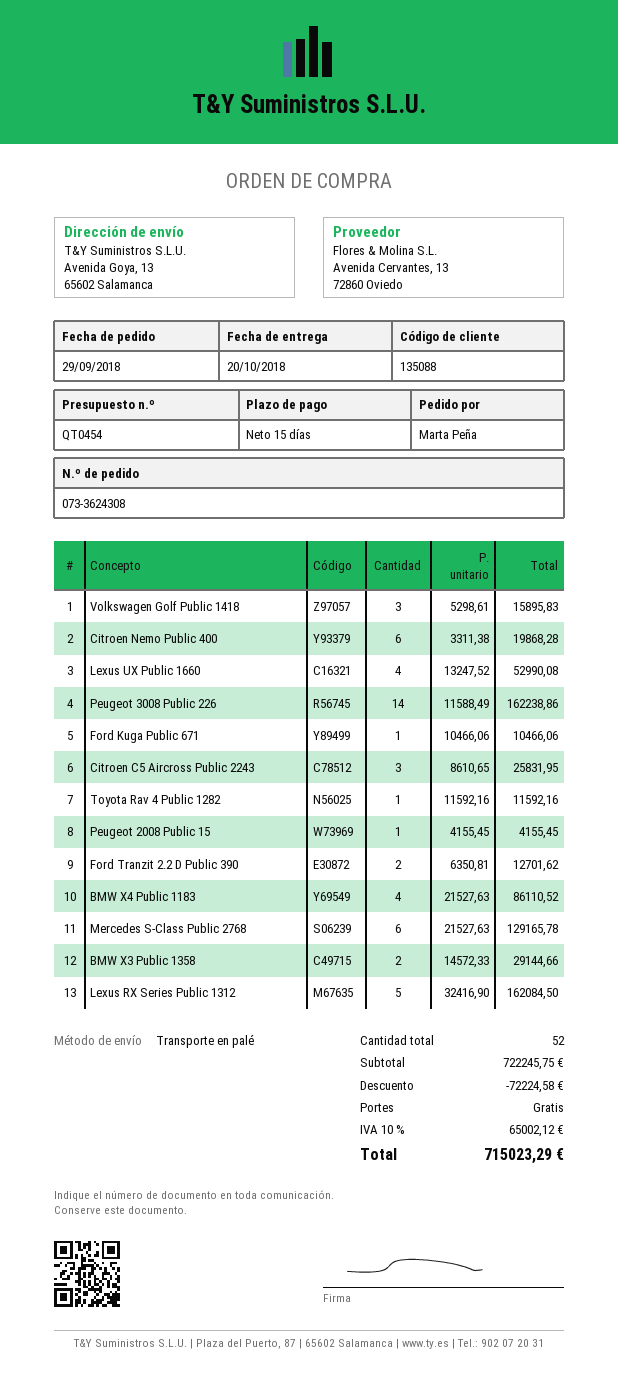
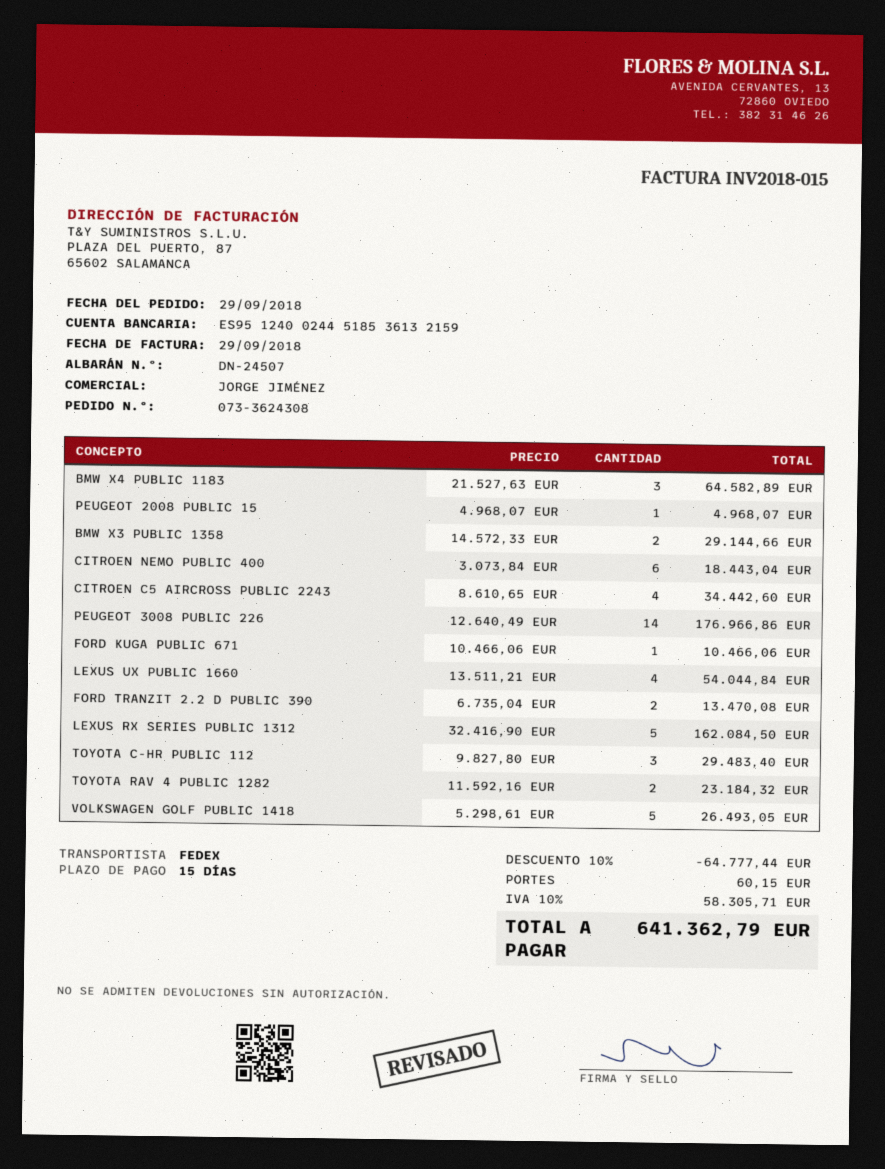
shipping method: pallet freight -> FedEx
Volkswagen Golf Public 1418: 3 x 5298.61 = 15895.83 -> 5 x 5298.61 = 26493.05
Citroen Nemo Public 400: 6 x 3311.38 = 19868.28 -> 6 x 3073.84 = 18443.04
Lexus UX Public 1660: 4 x 13247.52 = 52990.08 -> 4 x 13511.21 = 54044.84
Peugeot 3008 Public 226: 14 x 11588.49 = 162238.86 -> 14 x 12640.49 = 176966.86
Citroen C5 Aircross Public 2243: 3 x 8610.65 = 25831.95 -> 4 x 8610.65 = 34442.60
Toyota Rav 4 Public 1282: 1 x 11592.16 = 11592.16 -> 2 x 11592.16 = 23184.32
Peugeot 2008 Public 15: 1 x 4155.45 = 4155.45 -> 1 x 4968.07 = 4968.07
Ford Tranzit 2.2 D Public 390: 2 x 6350.81 = 12701.62 -> 2 x 6735.04 = 13470.08
BMW X4 Public 1183: 4 x 21527.63 = 86110.52 -> 3 x 21527.63 = 64582.89
Mercedes S-Class Public 2768: 6 x 21527.63 = 129165.78 -> none
TOYOTA C-HR PUBLIC 112: none -> 3 x 9827.80 = 29483.40
discount: 72224.58 -> 64777.44
shipping: 0.00 -> 60.15
tax: 10% = 65002.12 -> 10% = 58305.71
total: 715023.29 -> 641362.79

